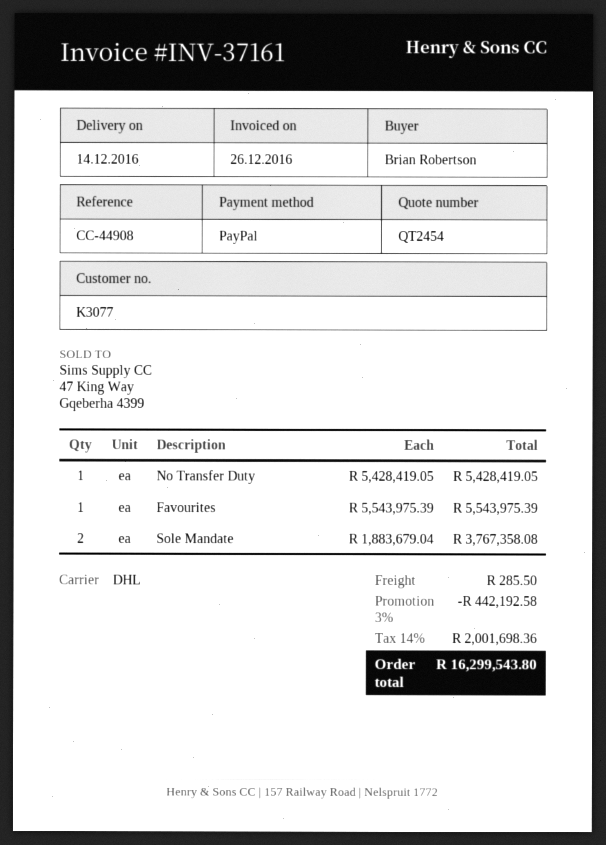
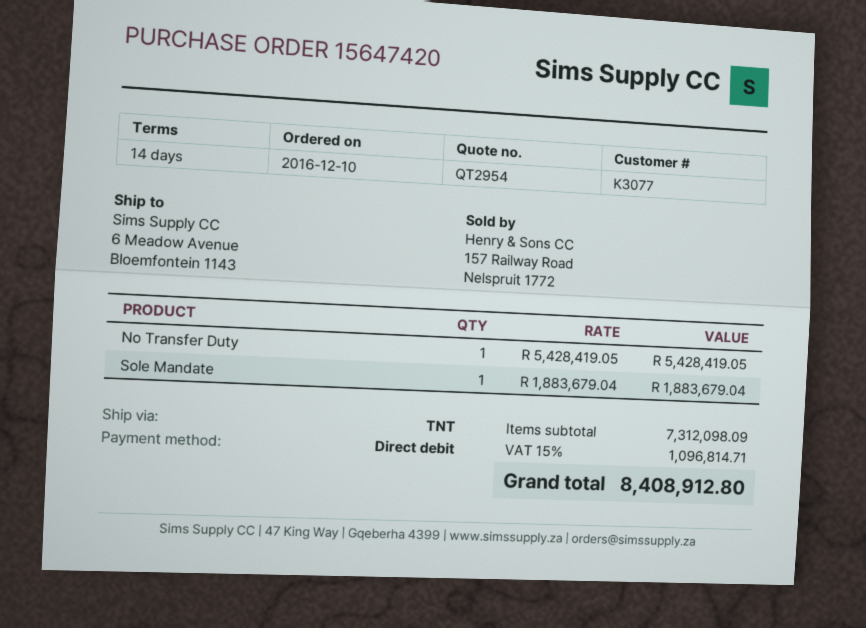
quote number: QT2454 -> QT2954
payment method: PayPal -> direct debit
shipping method: DHL -> TNT
Favourites: 1 x 5543975.39 = 5543975.39 -> none
Sole Mandate: 2 x 1883679.04 = 3767358.08 -> 1 x 1883679.04 = 1883679.04
discount: 3% = 442192.58 -> none
shipping: 285.50 -> none
tax: 14% = 2001698.36 -> 15% = 1096814.71
total: 16299543.80 -> 8408912.80

